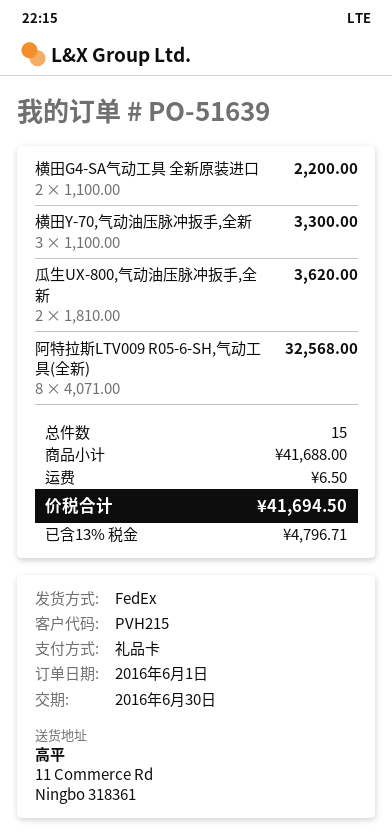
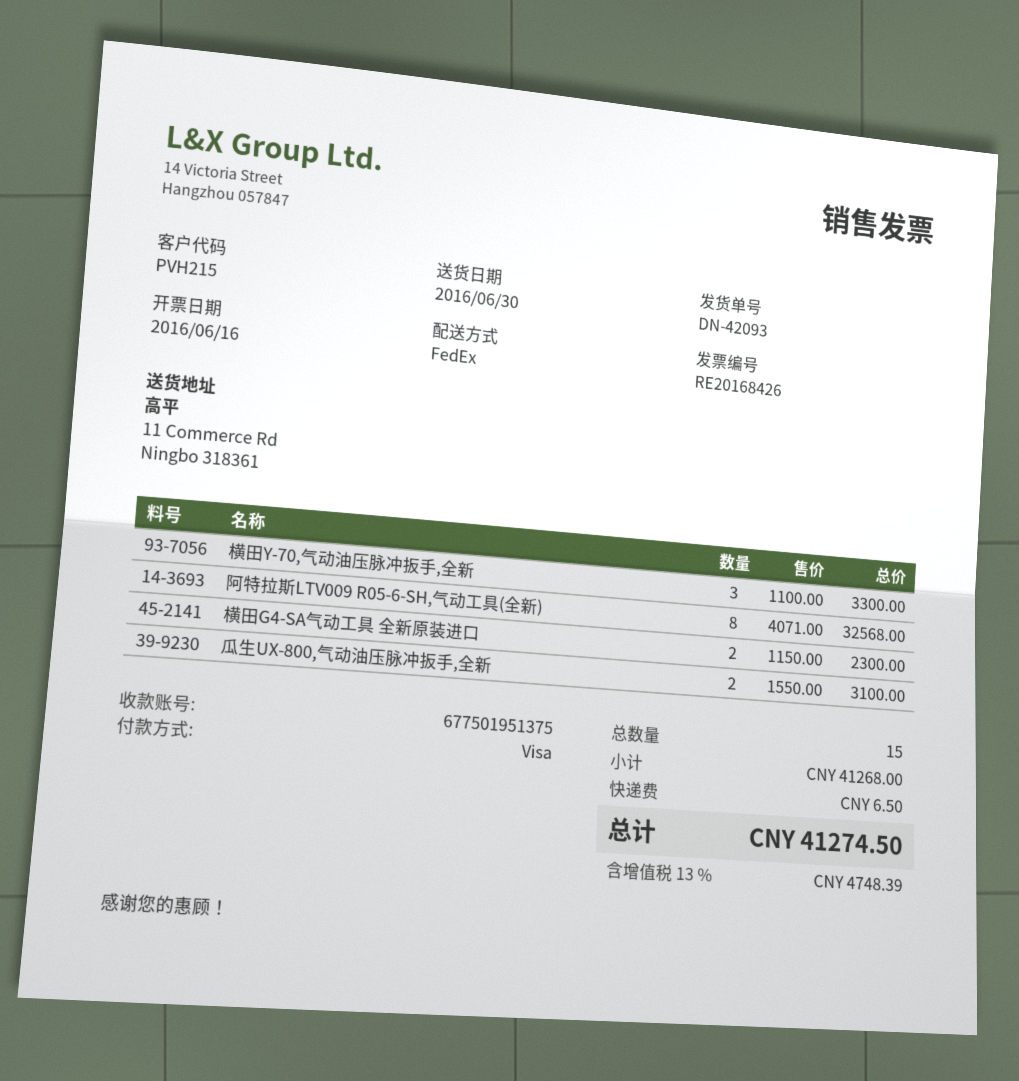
payment method: gift card -> Visa
横田G4-SA气动工具 全新原装进口: 2 x 1100.00 = 2200.00 -> 2 x 1150.00 = 2300.00
瓜生UX-800,气动油压脉冲扳手,全新: 2 x 1810.00 = 3620.00 -> 2 x 1550.00 = 3100.00
subtotal: 41688.00 -> 41268.00
tax: 13% = 4796.71 -> 13% = 4748.39
total: 41694.50 -> 41274.50

